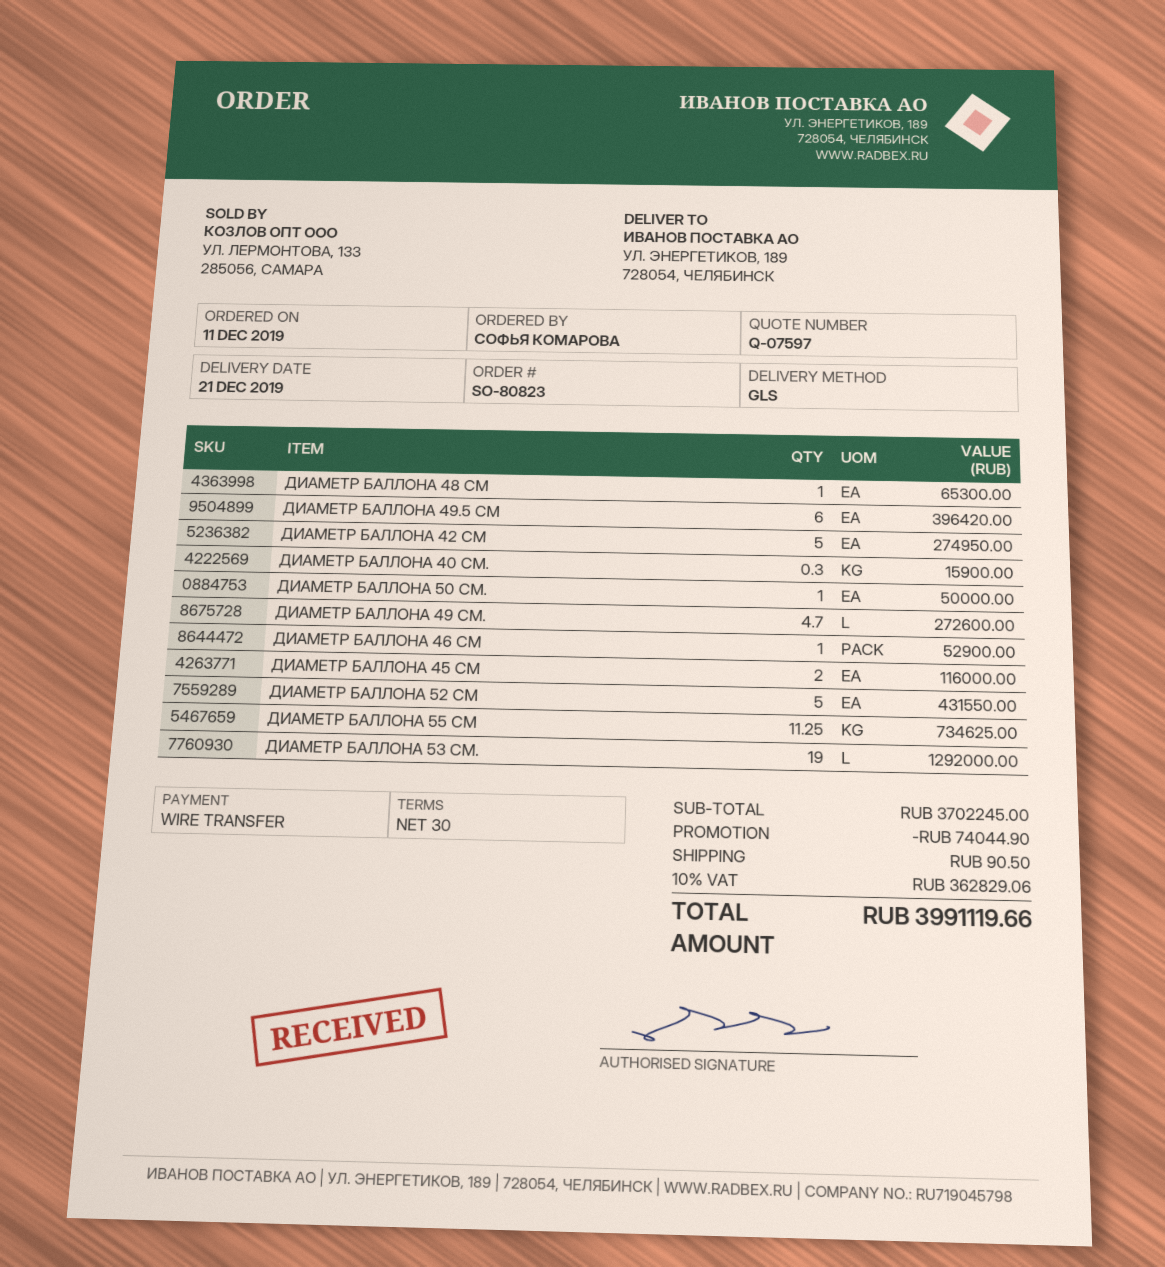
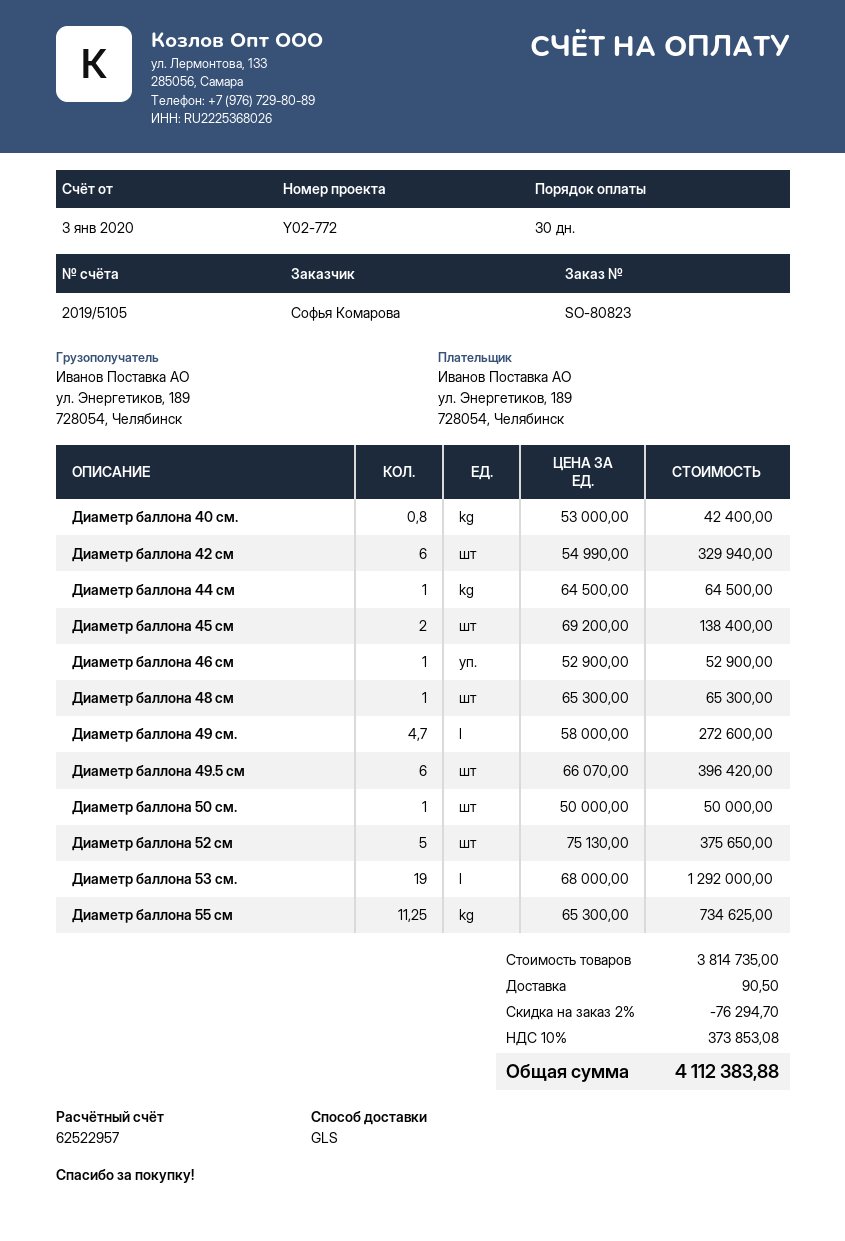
ДИАМЕТР БАЛЛОНА 42 СМ: 5 for 274950.00 -> 6 for 329940.00
ДИАМЕТР БАЛЛОНА 40 СМ.: 0.3 for 15900.00 -> 0.8 for 42400.00
ДИАМЕТР БАЛЛОНА 45 СМ: 2 for 116000.00 -> 2 for 138400.00
ДИАМЕТР БАЛЛОНА 52 СМ: 5 for 431550.00 -> 5 for 375650.00
Диаметр баллона 44 см: none -> 1 for 64500.00
subtotal: 3702245.00 -> 3814735.00
discount: 74044.90 -> 76294.70
tax: 10% = 362829.06 -> 10% = 373853.08
total: 3991119.66 -> 4112383.88

